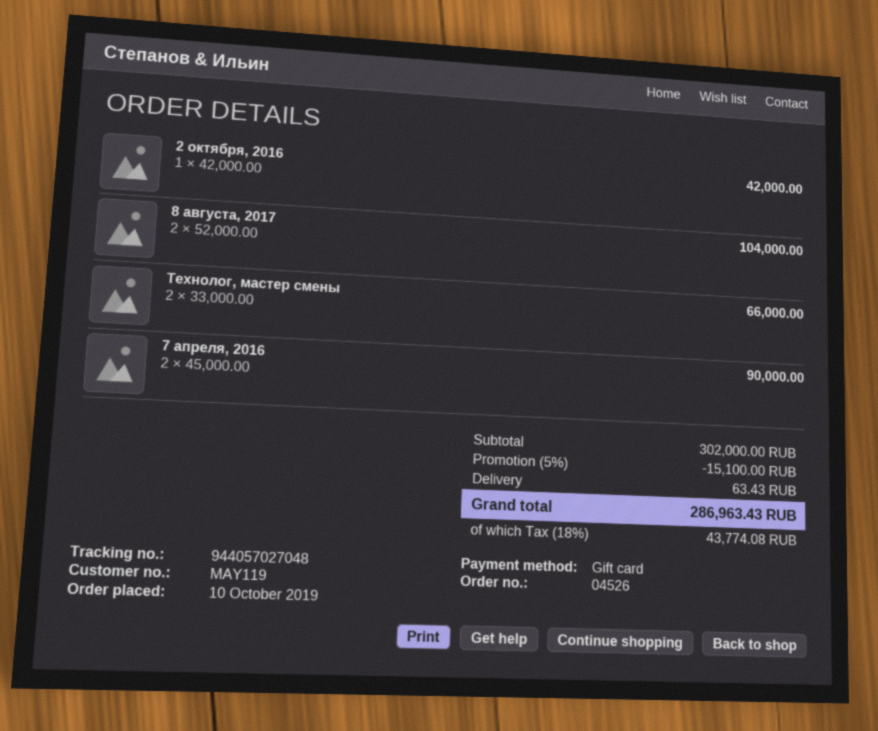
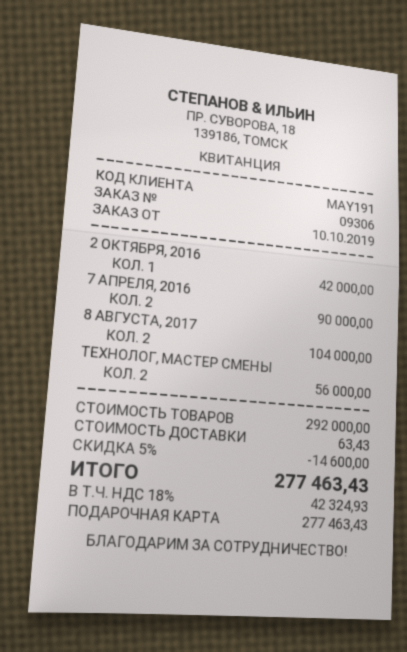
order number: 04526 -> 09306
customer number: MAY119 -> MAY191
Технолог, мастер смены: 2 for 66000.00 -> 2 for 56000.00
subtotal: 302000.00 -> 292000.00
discount: 5% = 15100.00 -> 5% = 14600.00
tax: 18% = 43774.08 -> 18% = 42324.93
total: 286963.43 -> 277463.43

